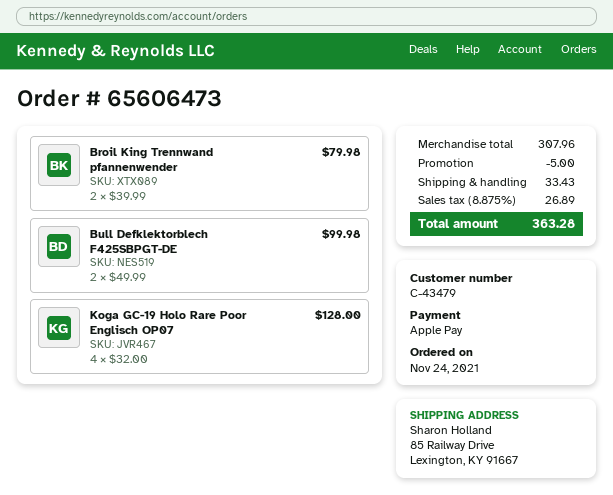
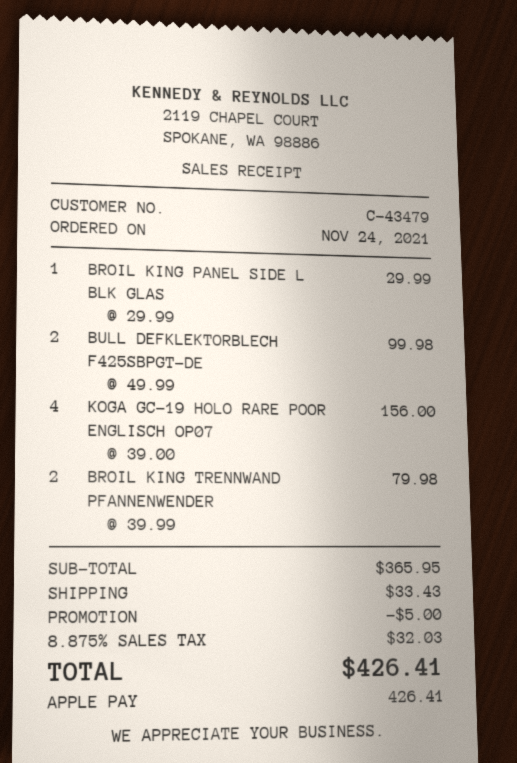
Koga GC-19 Holo Rare Poor Englisch OP07: 4 x 32.00 = 128.00 -> 4 x 39.00 = 156.00
BROIL KING PANEL SIDE L BLK GLAS: none -> 1 x 29.99 = 29.99
subtotal: 307.96 -> 365.95
tax: 8.875% = 26.89 -> 8.875% = 32.03
total: 363.28 -> 426.41

